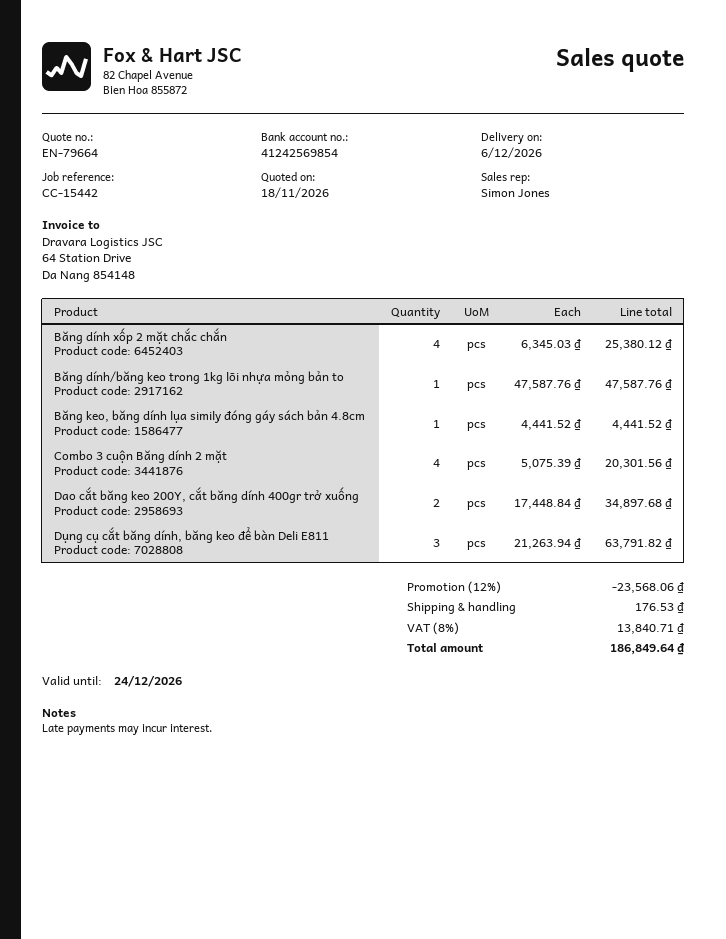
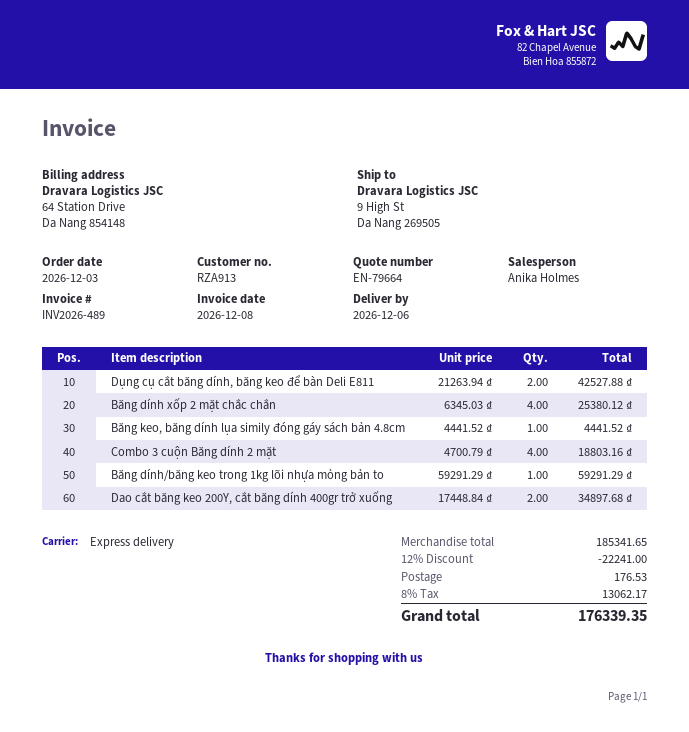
sales rep: Simon Jones -> Anika Holmes
Băng dính/băng keo trong 1kg lõi nhựa mỏng bản to: 1 x 47587.76 = 47587.76 -> 1 x 59291.29 = 59291.29
Combo 3 cuộn Băng dính 2 mặt: 4 x 5075.39 = 20301.56 -> 4 x 4700.79 = 18803.16
Dụng cụ cắt băng dính, băng keo để bàn Deli E811: 3 x 21263.94 = 63791.82 -> 2 x 21263.94 = 42527.88
discount: 12% = 23568.06 -> 12% = 22241.00
tax: 8% = 13840.71 -> 8% = 13062.17
total: 186849.64 -> 176339.35

